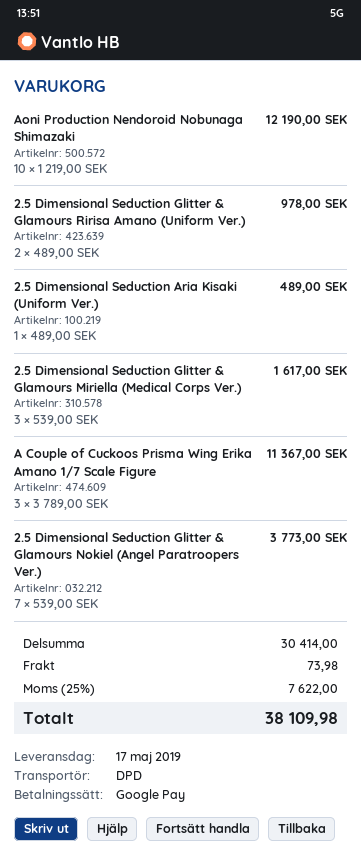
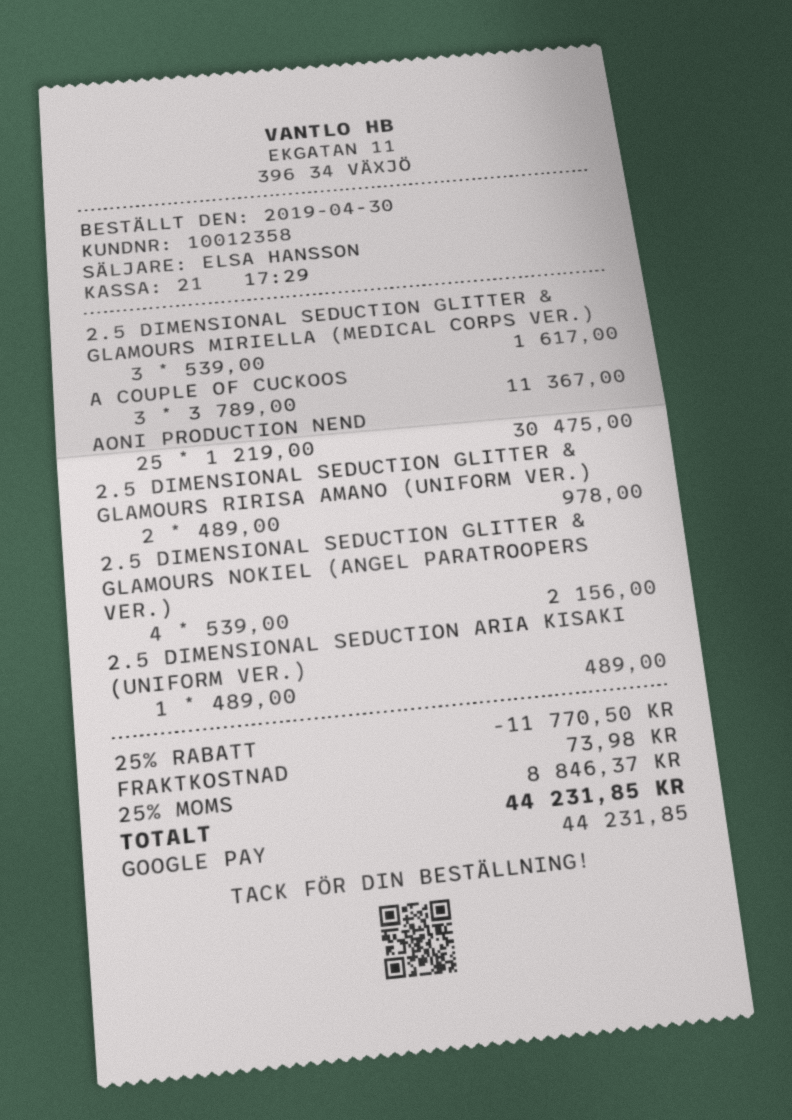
Aoni Production Nendoroid Nobunaga Shimazaki: 10 x 1219.00 = 12190.00 -> 25 x 1219.00 = 30475.00
2.5 Dimensional Seduction Glitter & Glamours Nokiel (Angel Paratroopers Ver.): 7 x 539.00 = 3773.00 -> 4 x 539.00 = 2156.00
discount: none -> 25% = 11770.50
tax: 25% = 7622.00 -> 25% = 8846.37
total: 38109.98 -> 44231.85

